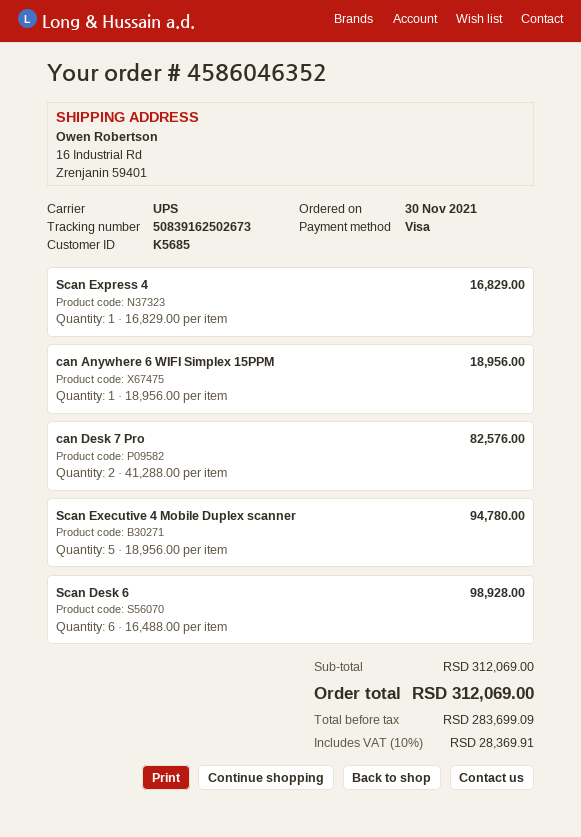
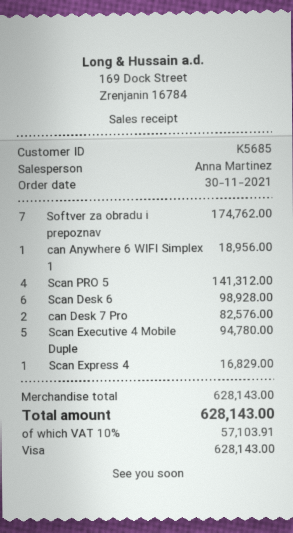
Softver za obradu i prepoznav: none -> 7 for 174762.00
Scan PRO 5: none -> 4 for 141312.00
subtotal: 312069.00 -> 628143.00
tax: 10% = 28369.91 -> 10% = 57103.91
total: 312069.00 -> 628143.00

